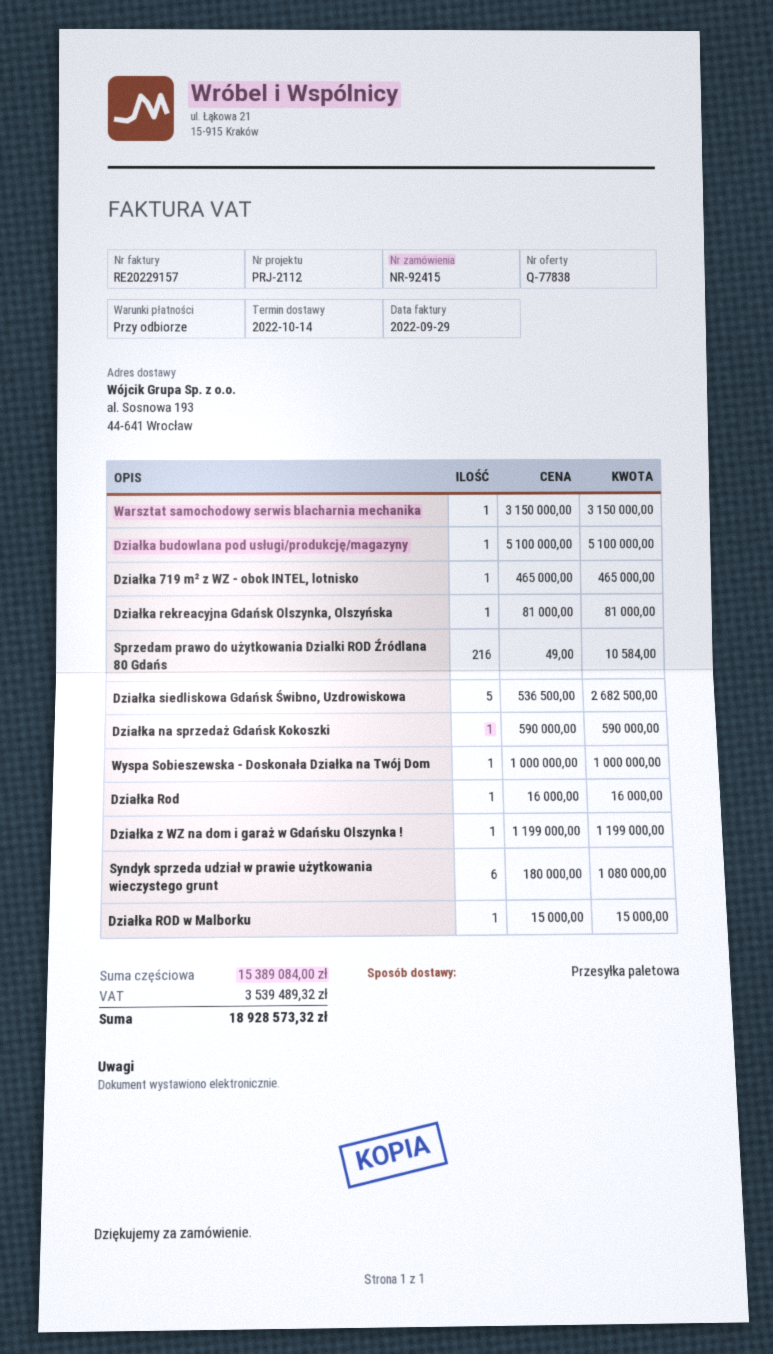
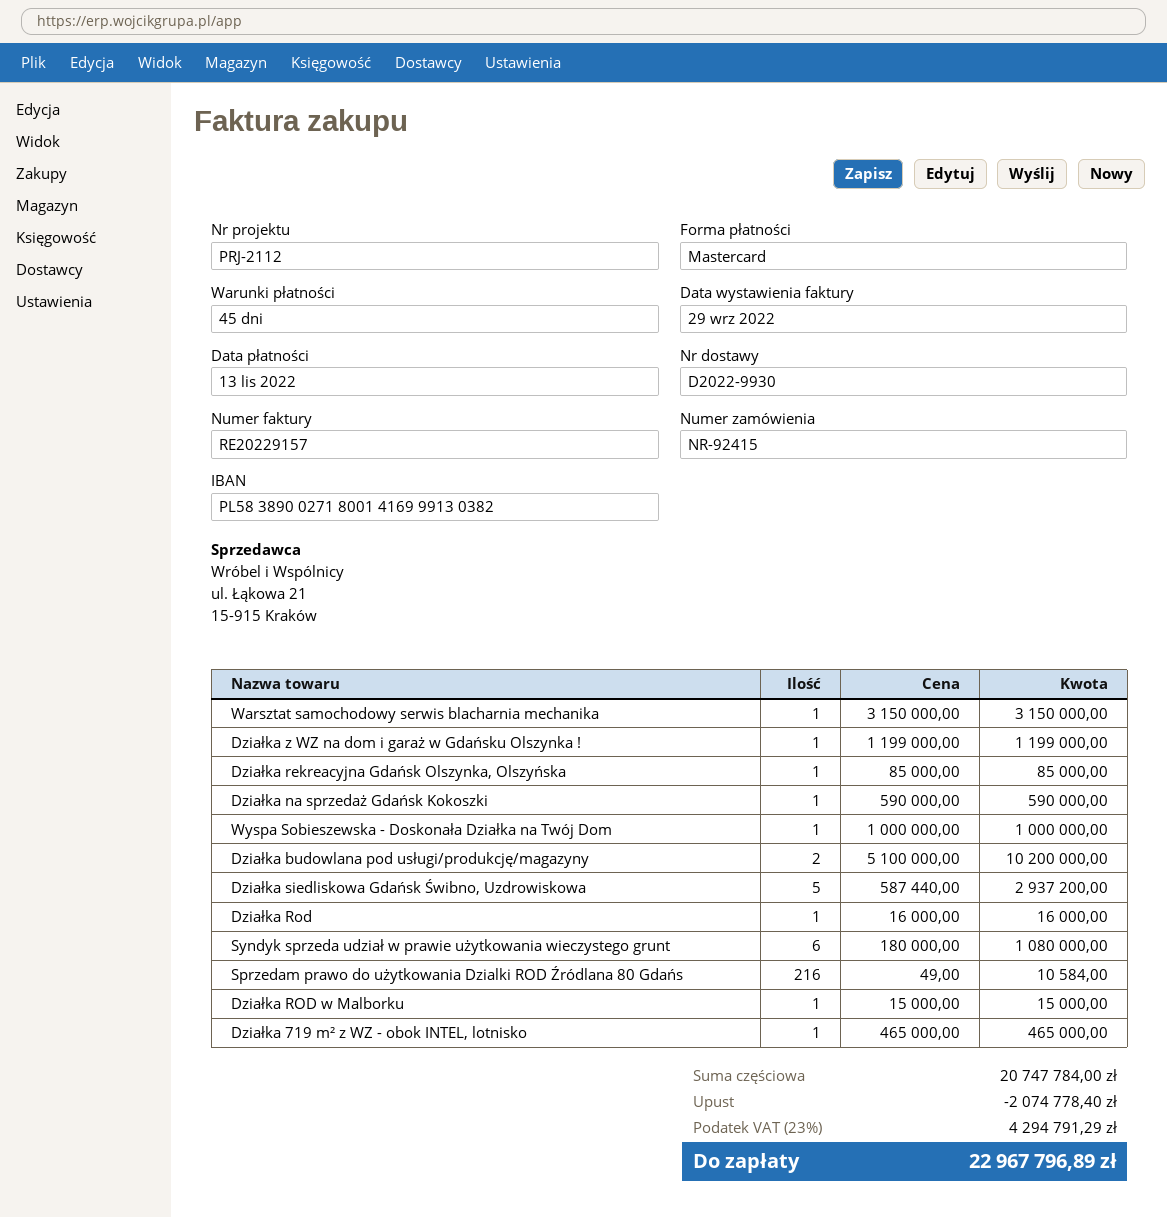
payment terms: on receipt -> 45 days
Działka budowlana pod usługi/produkcję/magazyny: 1 x 5100000.00 = 5100000.00 -> 2 x 5100000.00 = 10200000.00
Działka rekreacyjna Gdańsk Olszynka, Olszyńska: 1 x 81000.00 = 81000.00 -> 1 x 85000.00 = 85000.00
Działka siedliskowa Gdańsk Świbno, Uzdrowiskowa: 5 x 536500.00 = 2682500.00 -> 5 x 587440.00 = 2937200.00
subtotal: 15389084.00 -> 20747784.00
discount: none -> 2074778.40
tax: 3539489.32 -> 4294791.29
total: 18928573.32 -> 22967796.89

